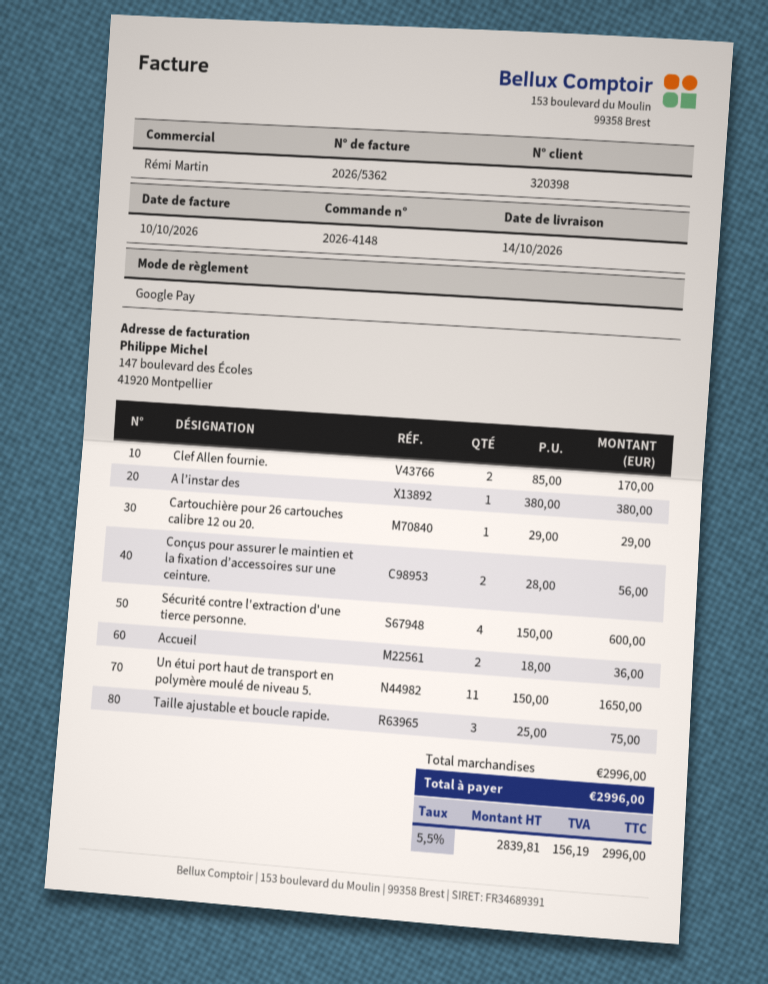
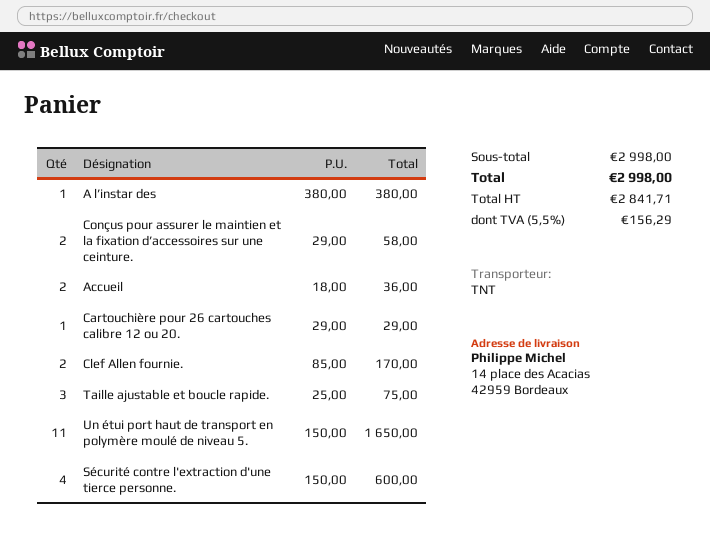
Conçus pour assurer le maintien et la fixation d’accessoires sur une ceinture.: 2 x 28.00 = 56.00 -> 2 x 29.00 = 58.00
subtotal: 2996.00 -> 2998.00
net: 2839.81 -> 2841.71
tax: 5.5% = 156.19 -> 5.5% = 156.29
total: 2996.00 -> 2998.00

